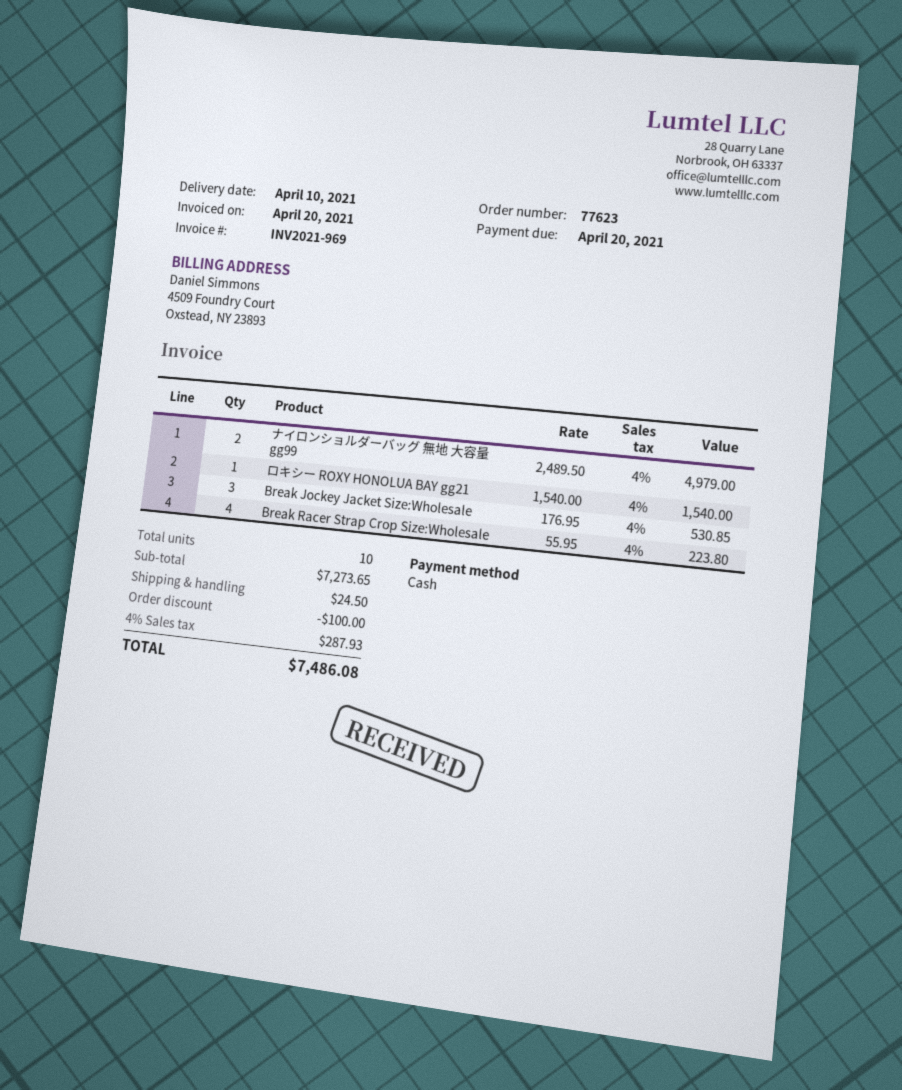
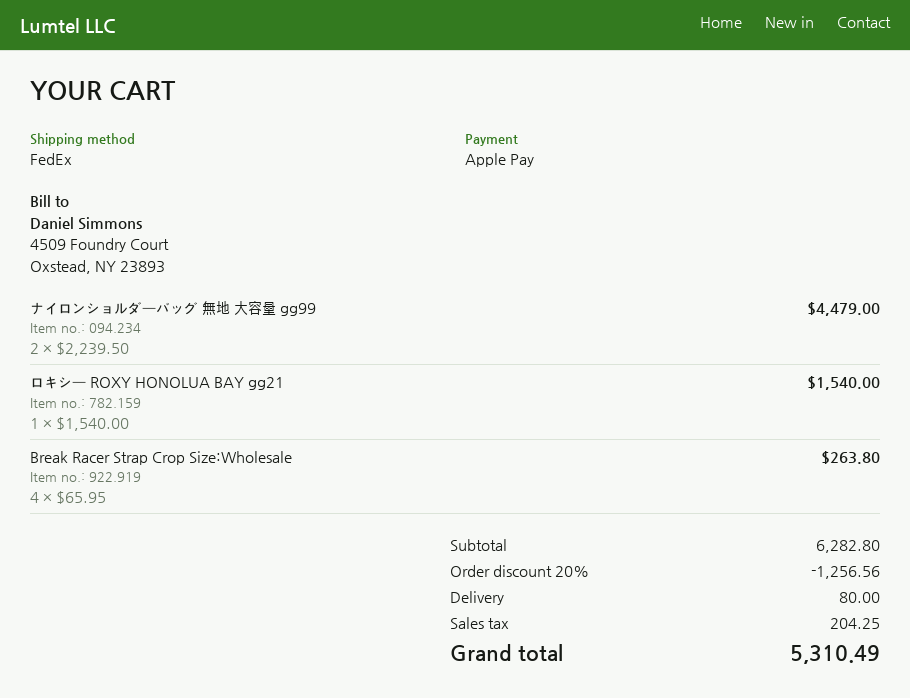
payment method: cash -> Apple Pay
ナイロンショルダーバッグ 無地 大容量 gg99: 2 x 2489.50 = 4979.00 -> 2 x 2239.50 = 4479.00
Break Jockey Jacket Size:Wholesale: 3 x 176.95 = 530.85 -> none
Break Racer Strap Crop Size:Wholesale: 4 x 55.95 = 223.80 -> 4 x 65.95 = 263.80
subtotal: 7273.65 -> 6282.80
discount: 100.00 -> 1256.56
shipping: 24.50 -> 80.00
tax: 287.93 -> 204.25
total: 7486.08 -> 5310.49

